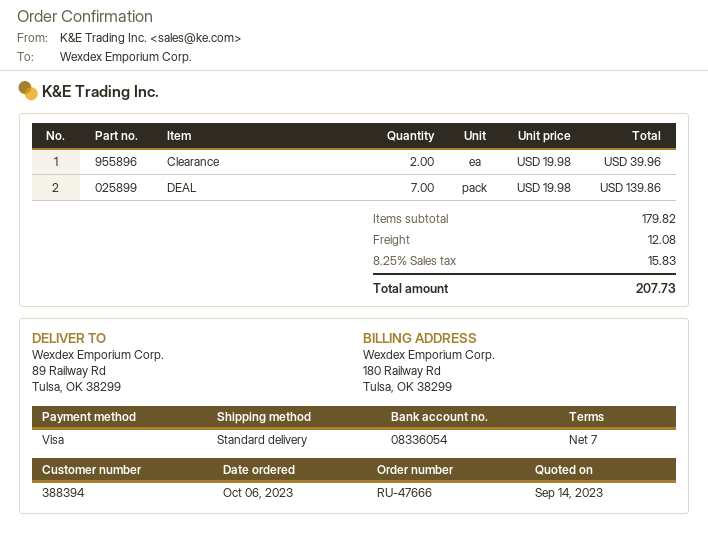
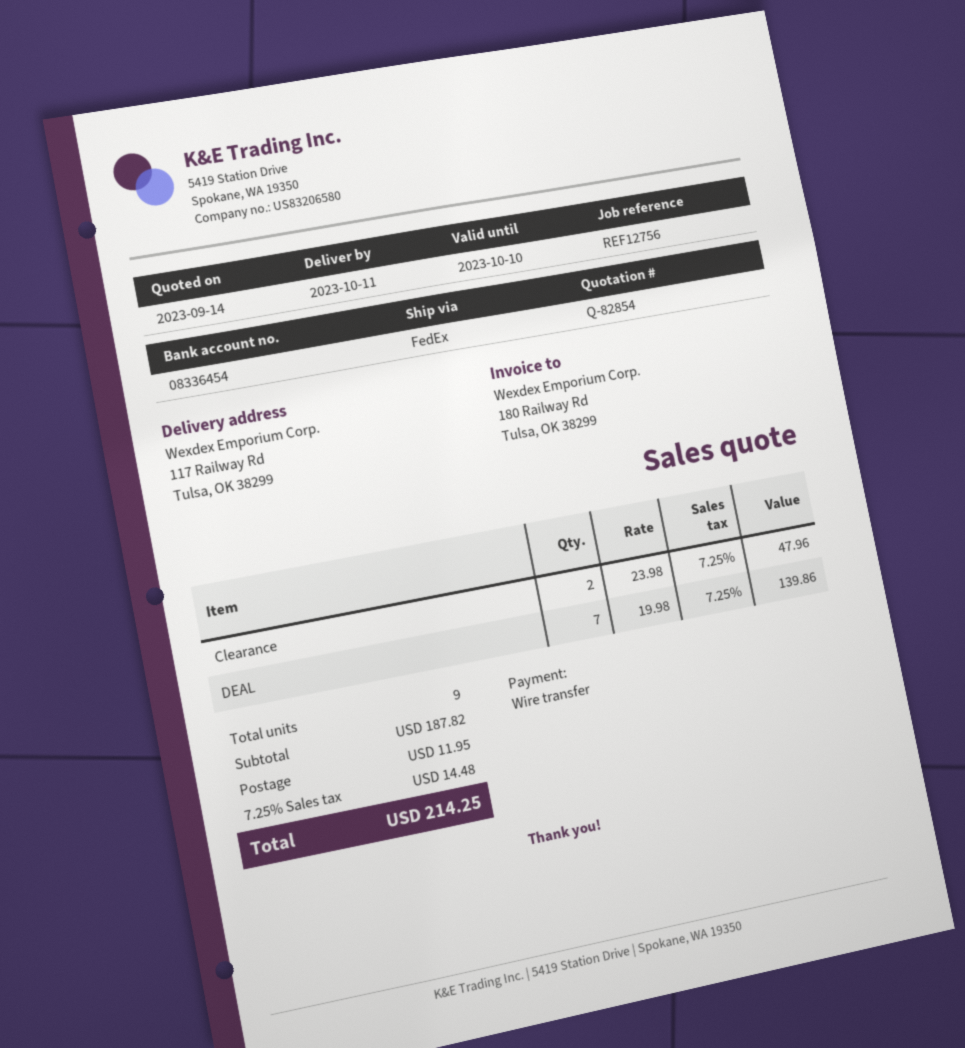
payment method: Visa -> bank transfer
bank account: 08336054 -> 08336454
shipping method: standard -> FedEx
ship to: 89 Railway Rd, Tulsa, OK 38299 -> 117 Railway Rd, Tulsa, OK 38299
Clearance: 2 x 19.98 = 39.96 -> 2 x 23.98 = 47.96
subtotal: 179.82 -> 187.82
shipping: 12.08 -> 11.95
tax: 8.25% = 15.83 -> 7.25% = 14.48
total: 207.73 -> 214.25

